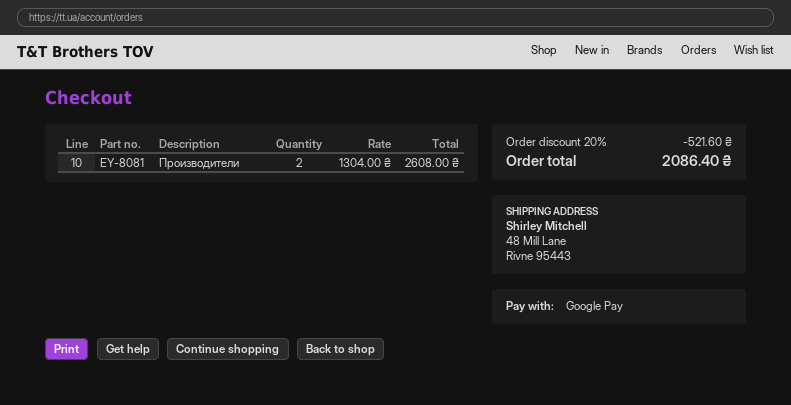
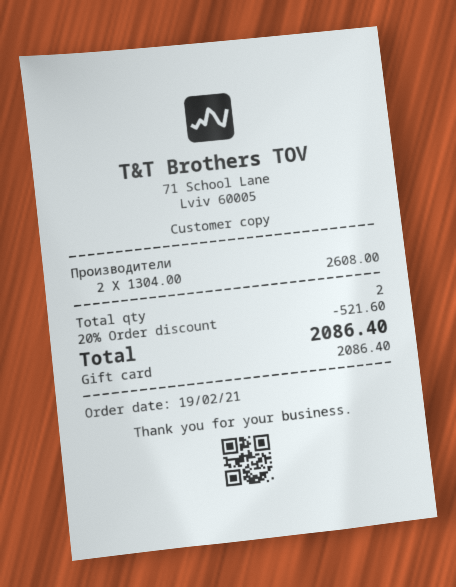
payment method: Google Pay -> gift card

